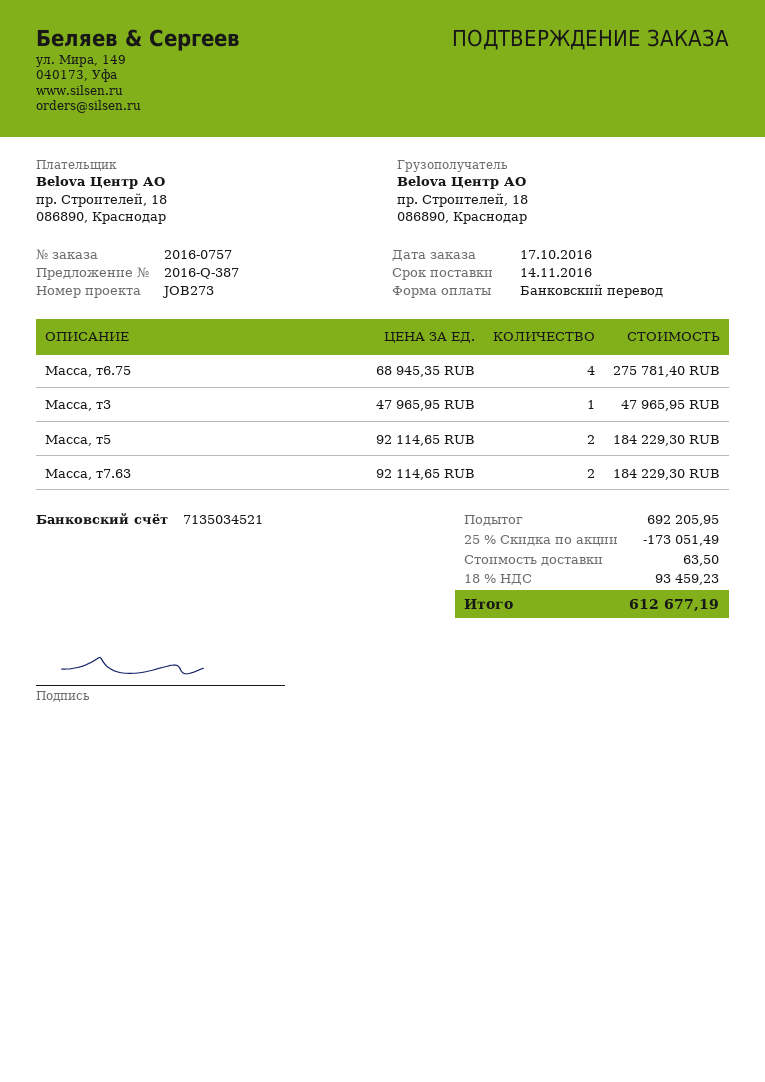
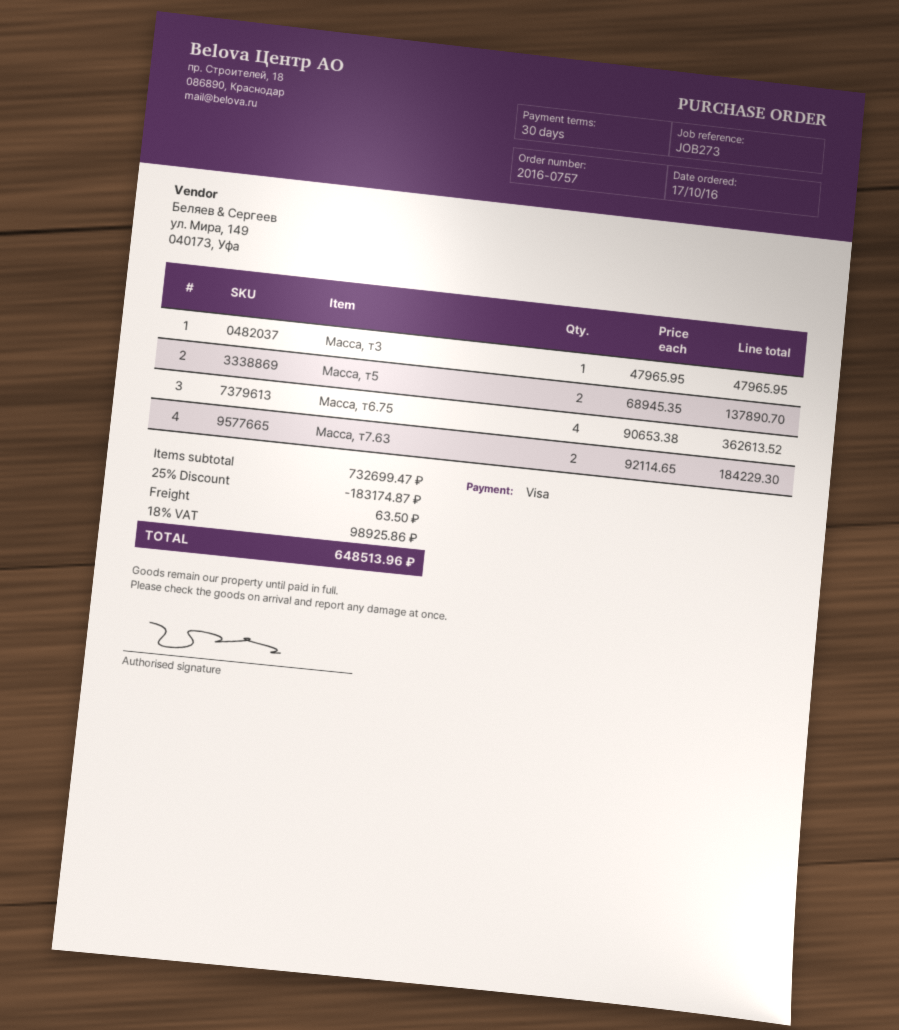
payment method: bank transfer -> Visa
Масса, т6.75: 4 x 68945.35 = 275781.40 -> 4 x 90653.38 = 362613.52
Масса, т5: 2 x 92114.65 = 184229.30 -> 2 x 68945.35 = 137890.70
subtotal: 692205.95 -> 732699.47
discount: 25% = 173051.49 -> 25% = 183174.87
tax: 18% = 93459.23 -> 18% = 98925.86
total: 612677.19 -> 648513.96

